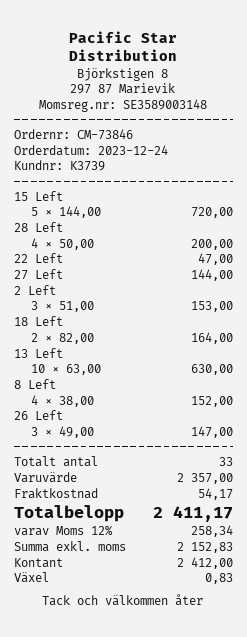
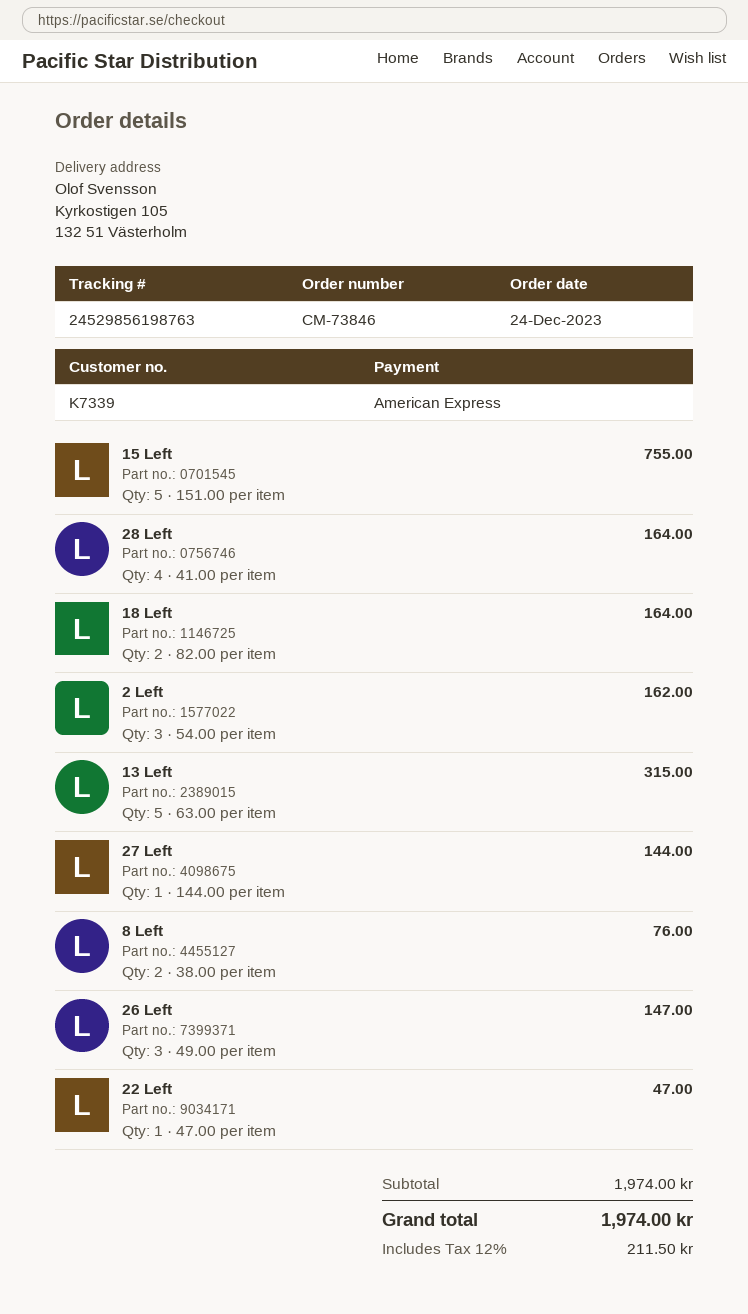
customer number: K3739 -> K7339
payment method: cash -> American Express
15 Left: 5 x 144.00 = 720.00 -> 5 x 151.00 = 755.00
28 Left: 4 x 50.00 = 200.00 -> 4 x 41.00 = 164.00
2 Left: 3 x 51.00 = 153.00 -> 3 x 54.00 = 162.00
13 Left: 10 x 63.00 = 630.00 -> 5 x 63.00 = 315.00
8 Left: 4 x 38.00 = 152.00 -> 2 x 38.00 = 76.00
subtotal: 2357.00 -> 1974.00
shipping: 54.17 -> none
tax: 12% = 258.34 -> 12% = 211.50
total: 2411.17 -> 1974.00

